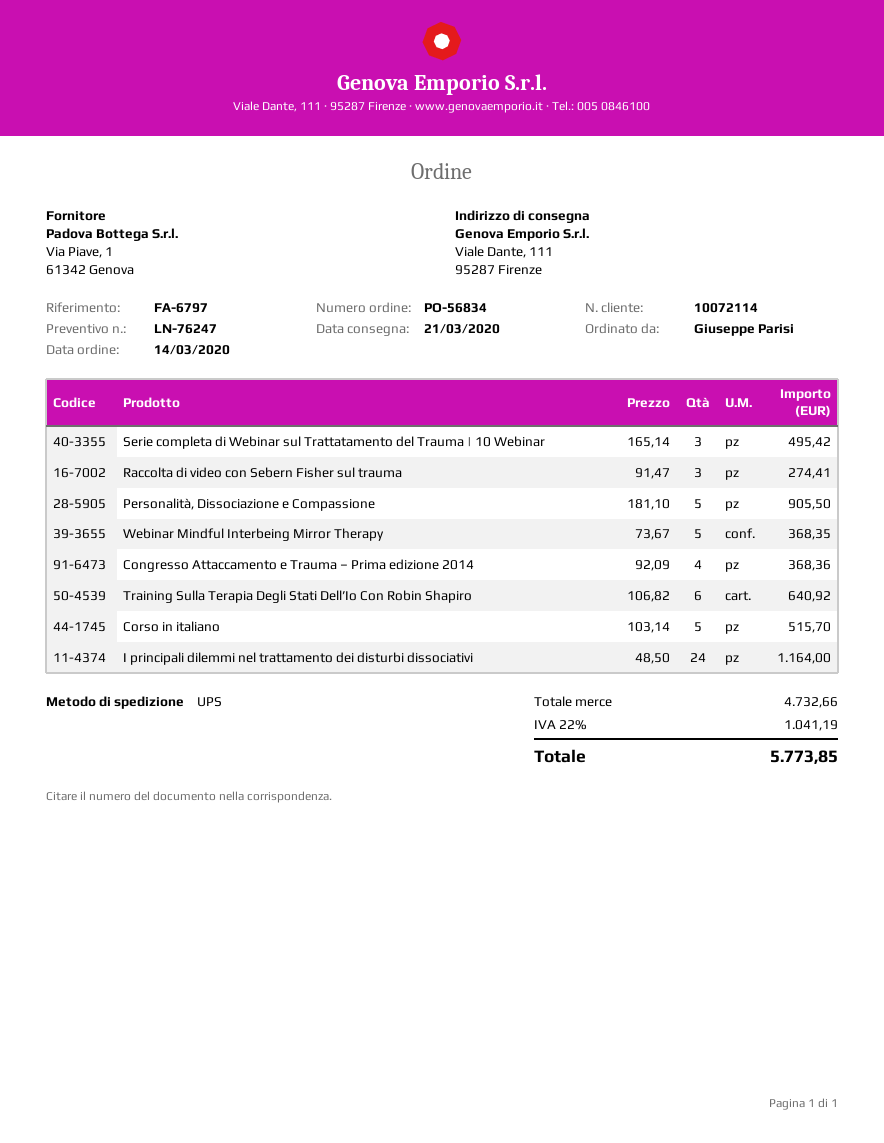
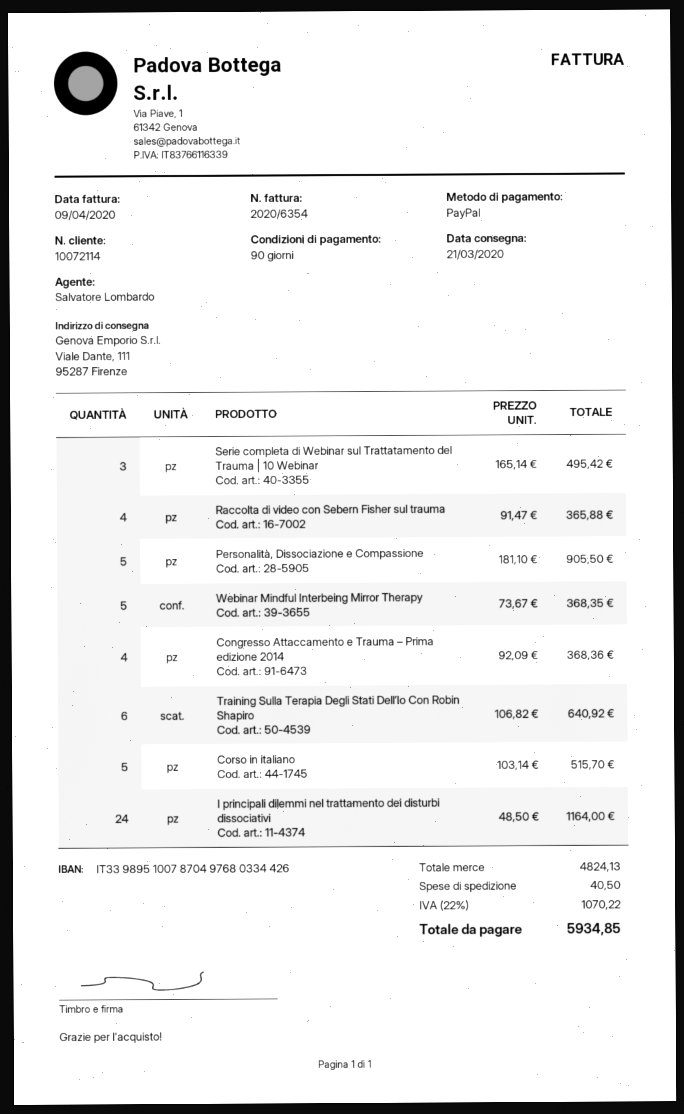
Raccolta di video con Sebern Fisher sul trauma: 3 x 91.47 = 274.41 -> 4 x 91.47 = 365.88
subtotal: 4732.66 -> 4824.13
shipping: none -> 40.50
tax: 22% = 1041.19 -> 22% = 1070.22
total: 5773.85 -> 5934.85

